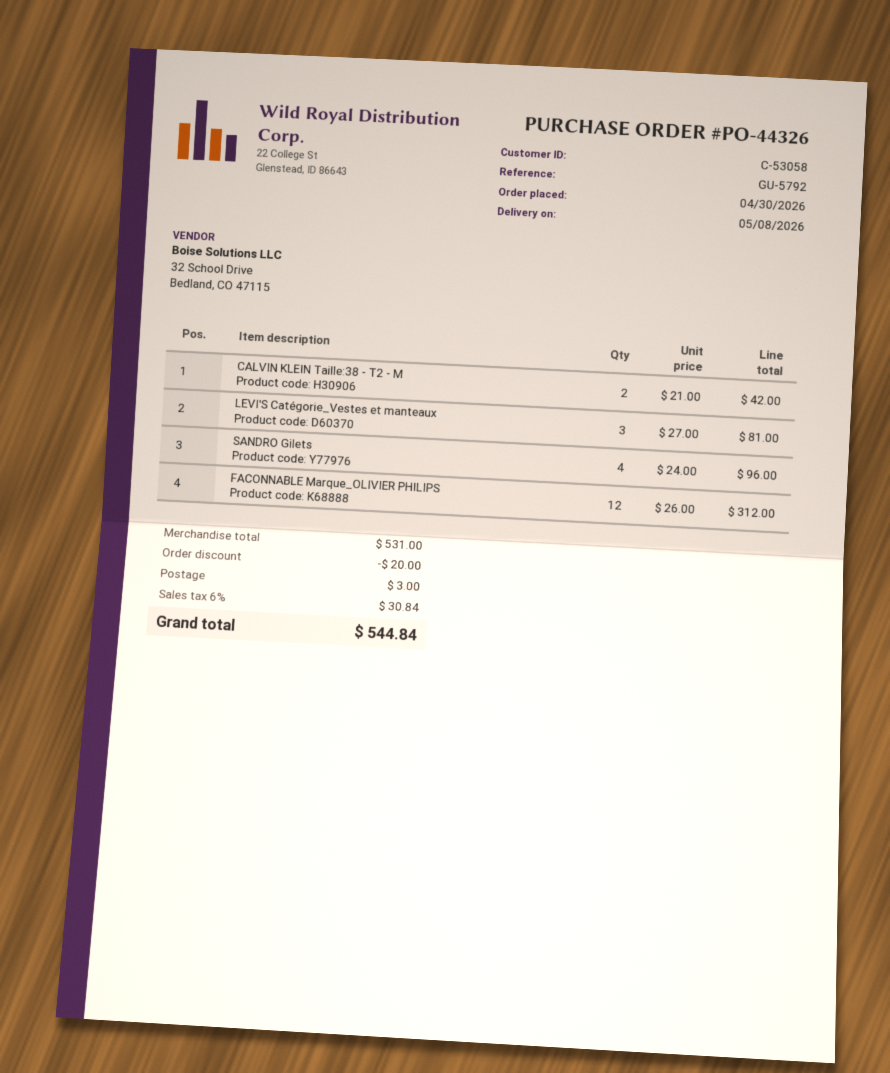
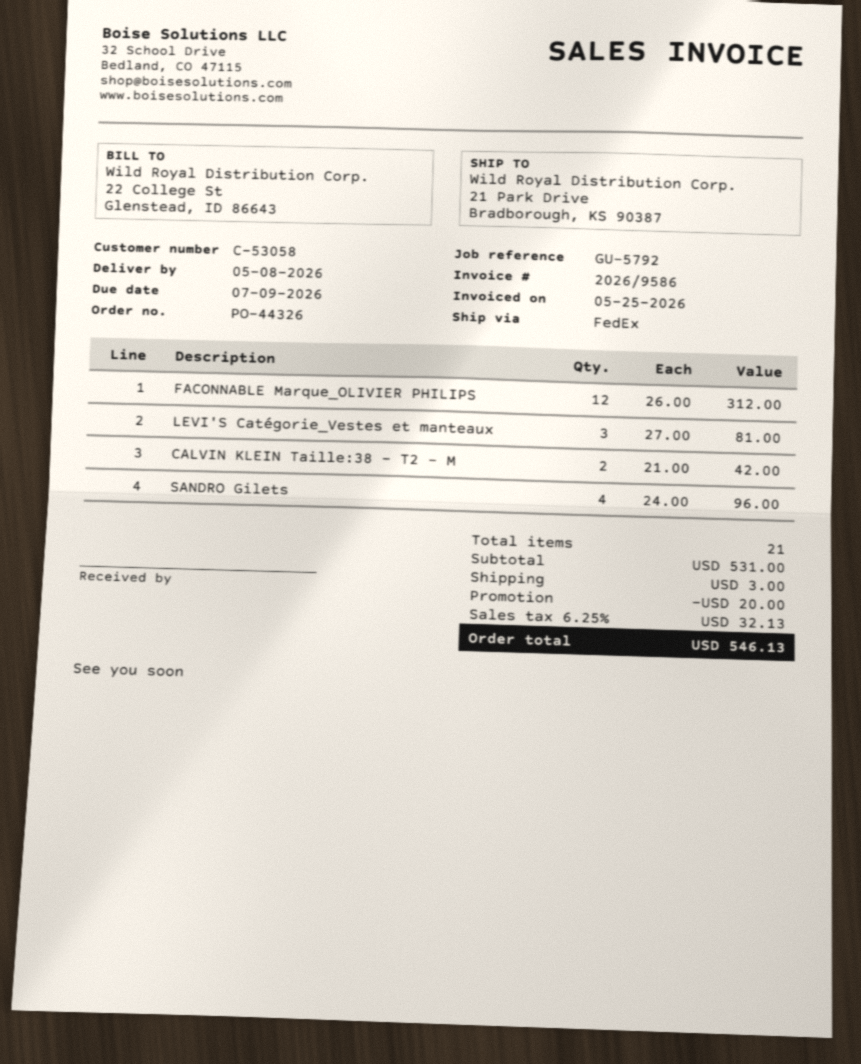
tax: 6% = 30.84 -> 6.25% = 32.13
total: 544.84 -> 546.13

